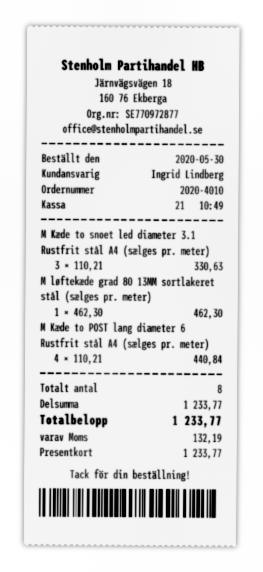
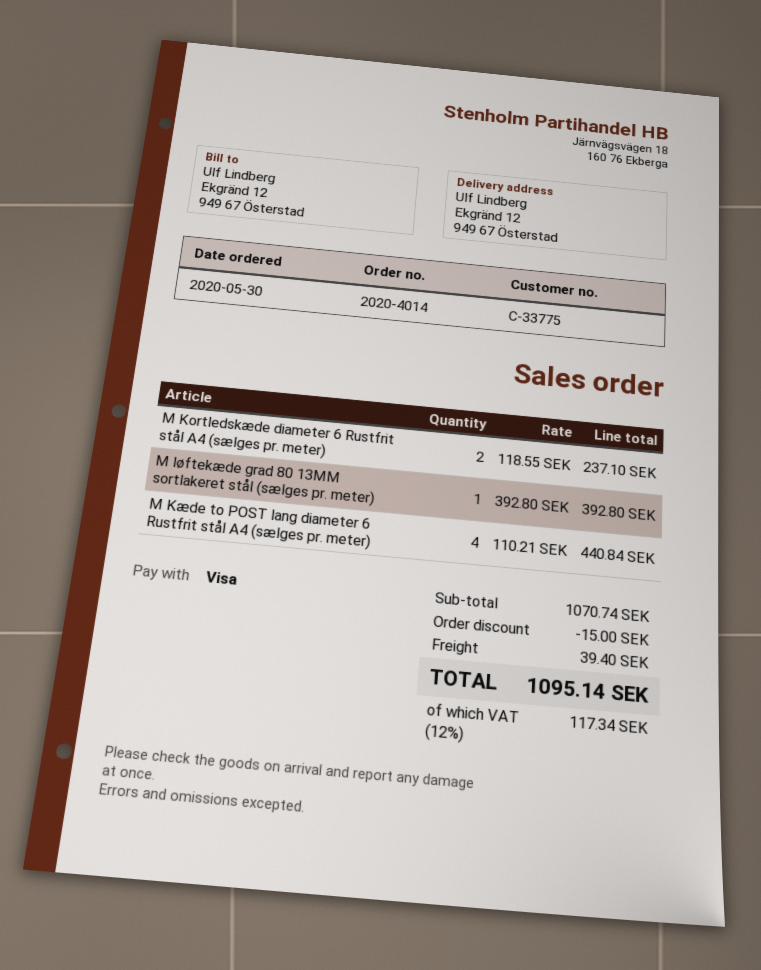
order number: 2020-4010 -> 2020-4014
payment method: gift card -> Visa
M Kæde to snoet led diameter 3.1 Rustfrit stål A4 (sælges pr. meter): 3 x 110.21 = 330.63 -> none
M løftekæde grad 80 13MM sortlakeret stål (sælges pr. meter): 1 x 462.30 = 462.30 -> 1 x 392.80 = 392.80
M Kortledskæde diameter 6 Rustfrit stål A4 (sælges pr. meter): none -> 2 x 118.55 = 237.10
subtotal: 1233.77 -> 1070.74
discount: none -> 15.00
shipping: none -> 39.40
tax: 132.19 -> 117.34
total: 1233.77 -> 1095.14

